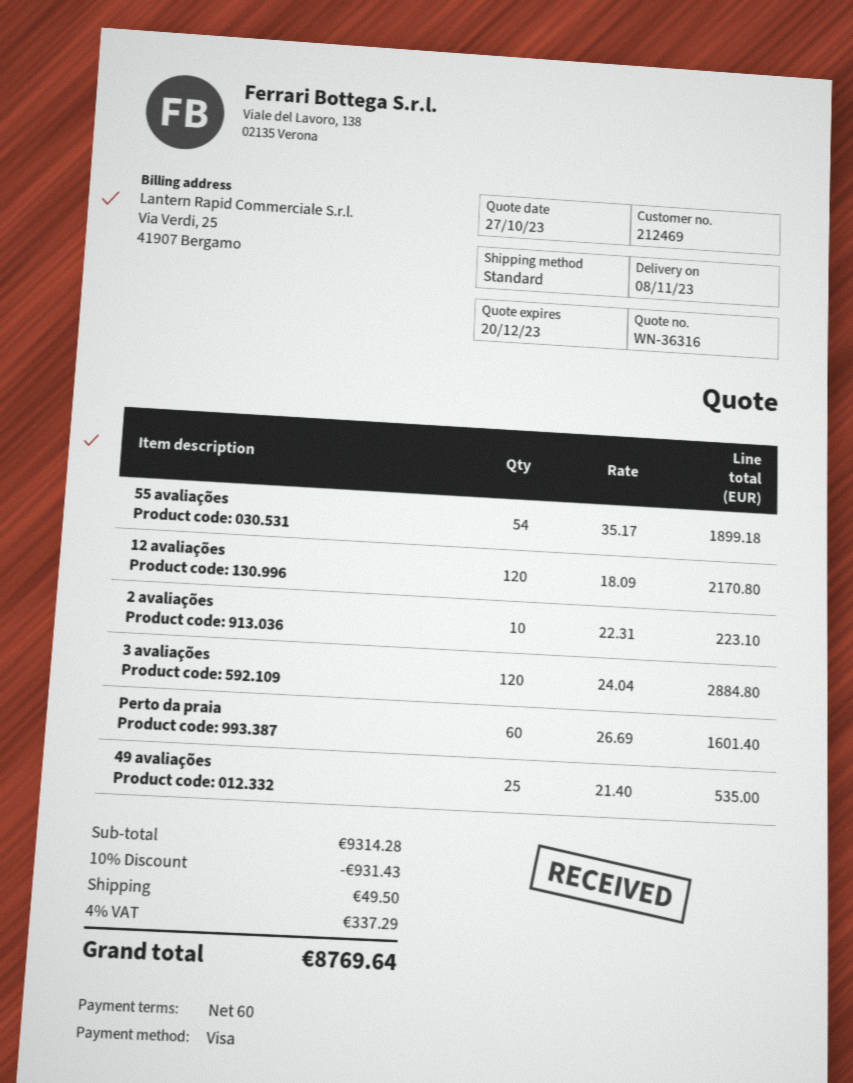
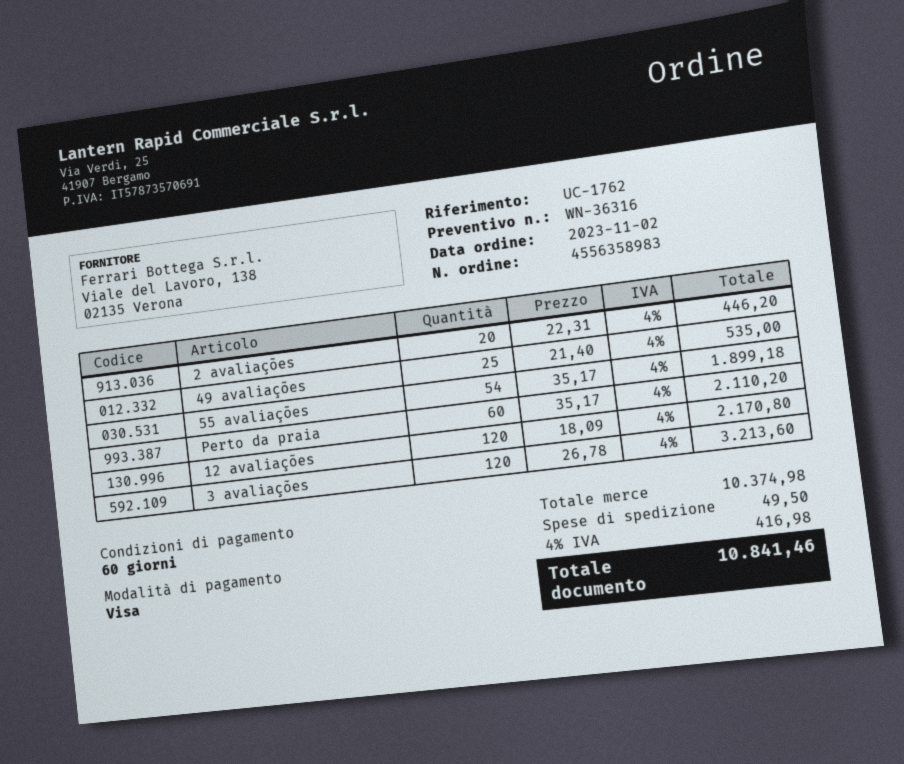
2 avaliações: 10 x 22.31 = 223.10 -> 20 x 22.31 = 446.20
3 avaliações: 120 x 24.04 = 2884.80 -> 120 x 26.78 = 3213.60
Perto da praia: 60 x 26.69 = 1601.40 -> 60 x 35.17 = 2110.20
subtotal: 9314.28 -> 10374.98
discount: 10% = 931.43 -> none
tax: 4% = 337.29 -> 4% = 416.98
total: 8769.64 -> 10841.46

